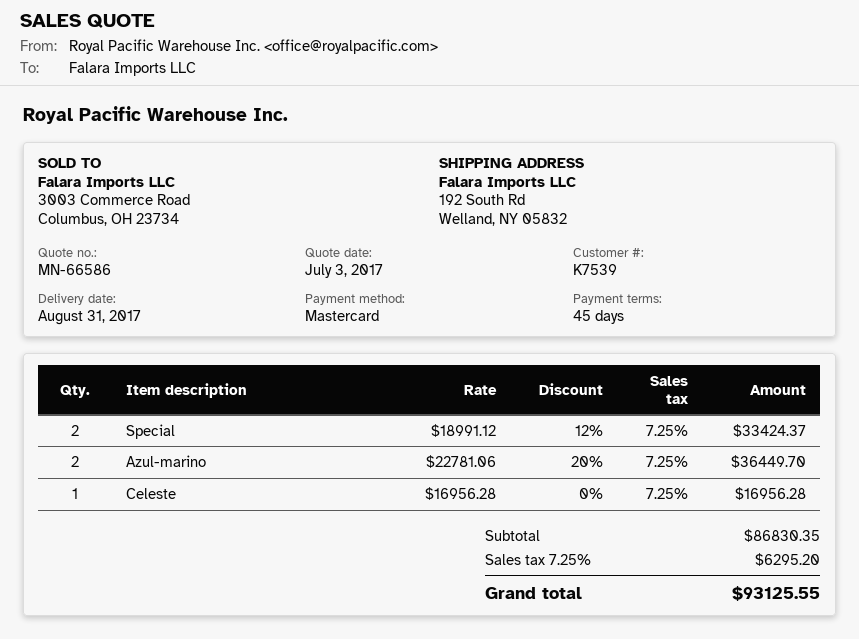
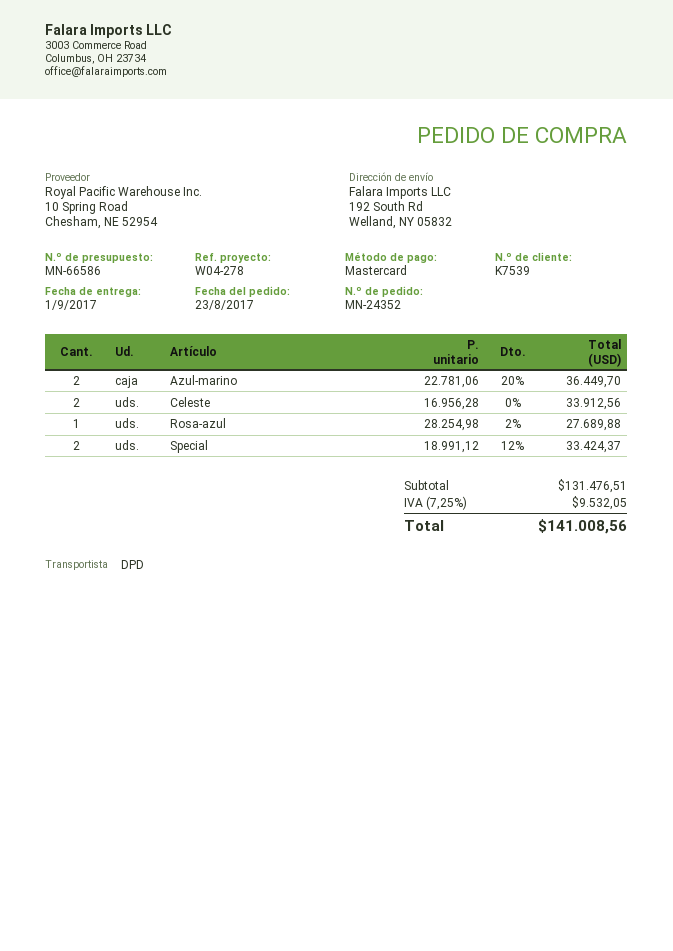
delivery date: 2017-08-31 -> 2017-09-01
Celeste: 1 x 16956.28 = 16956.28 -> 2 x 16956.28 = 33912.56
Rosa-azul: none -> 1 x 28254.98 - 2% = 27689.88
subtotal: 86830.35 -> 131476.51
tax: 7.25% = 6295.20 -> 7.25% = 9532.05
total: 93125.55 -> 141008.56

